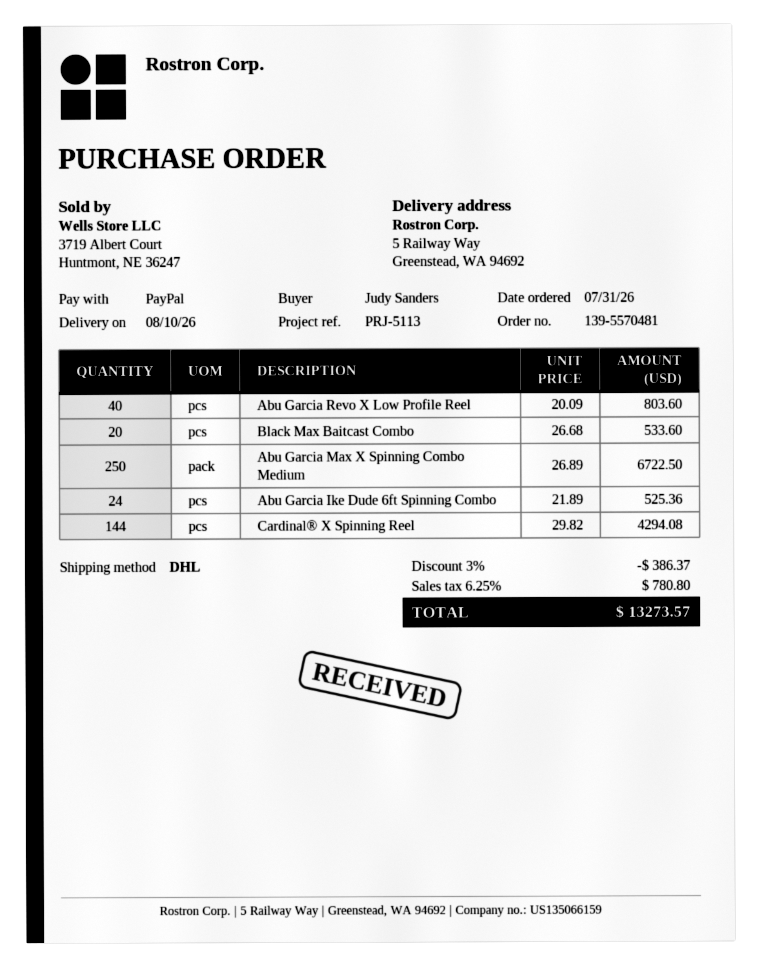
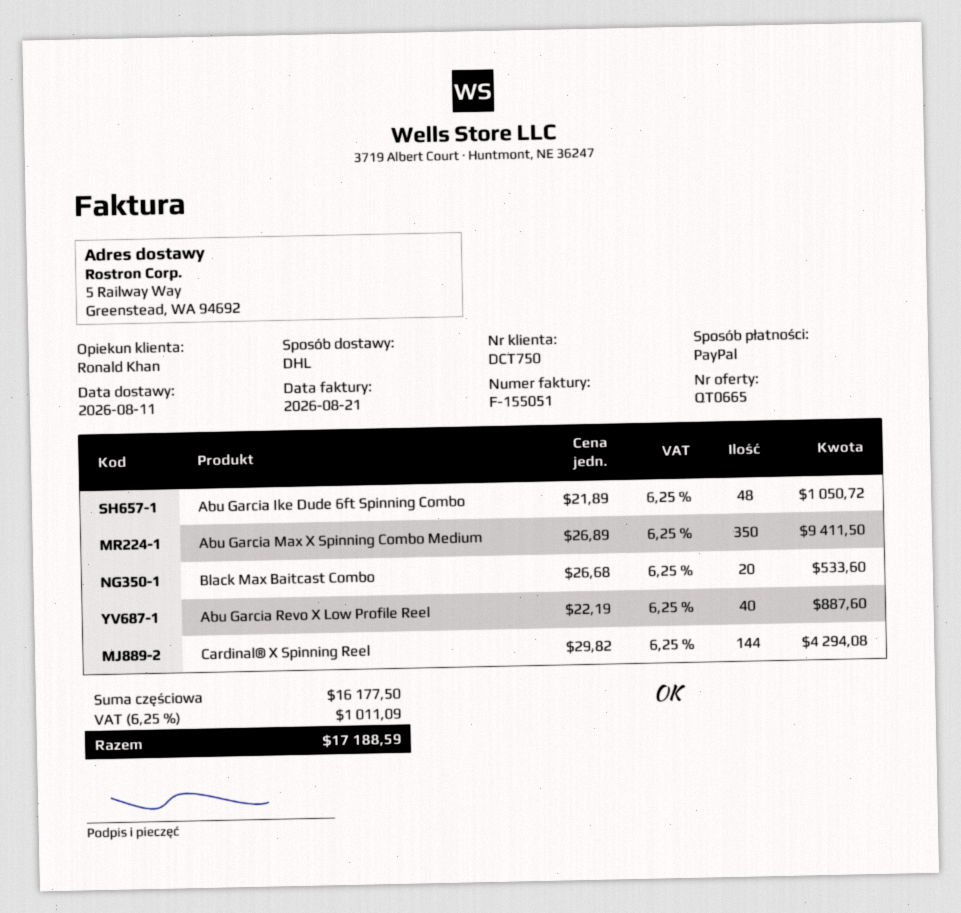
delivery date: 2026-08-10 -> 2026-08-11
Abu Garcia Revo X Low Profile Reel: 40 x 20.09 = 803.60 -> 40 x 22.19 = 887.60
Abu Garcia Max X Spinning Combo Medium: 250 x 26.89 = 6722.50 -> 350 x 26.89 = 9411.50
Abu Garcia Ike Dude 6ft Spinning Combo: 24 x 21.89 = 525.36 -> 48 x 21.89 = 1050.72
discount: 3% = 386.37 -> none
tax: 6.25% = 780.80 -> 6.25% = 1011.09
total: 13273.57 -> 17188.59

